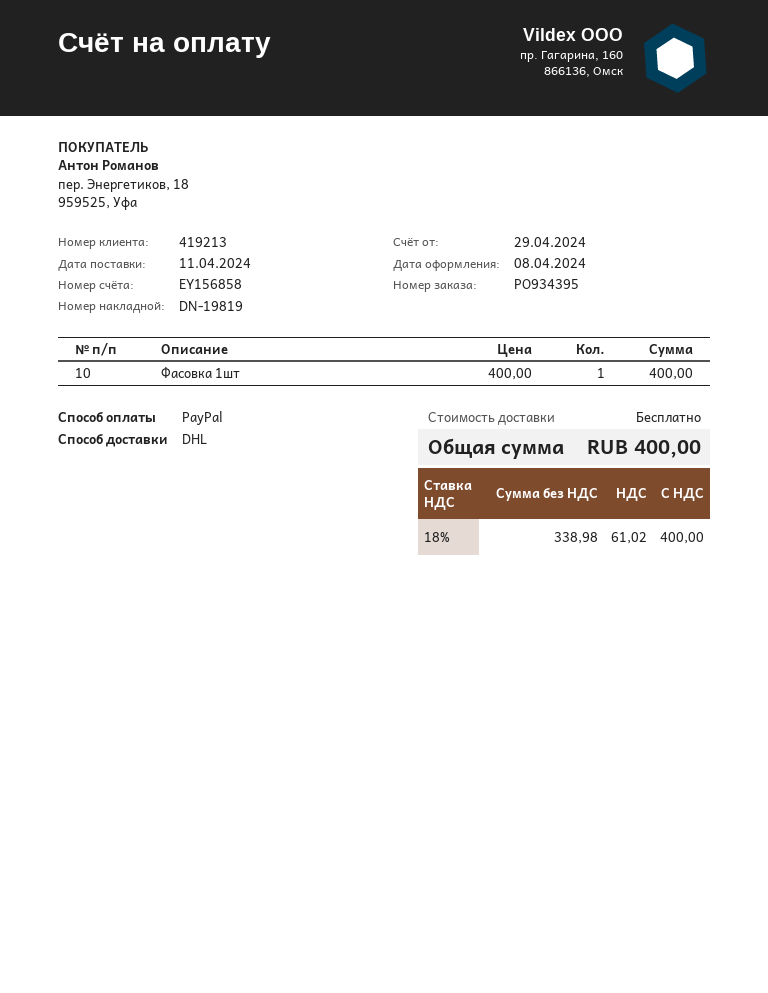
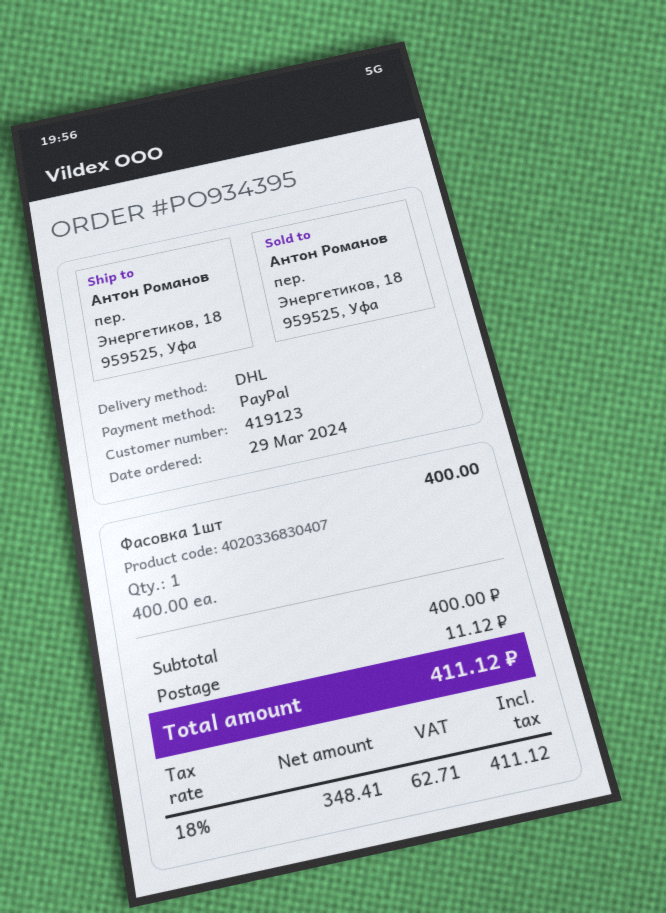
order date: 2024-04-08 -> 2024-03-29
customer number: 419213 -> 419123
shipping: 0.00 -> 11.12
net: 338.98 -> 348.41
tax: 18% = 61.02 -> 18% = 62.71
total: 400.00 -> 411.12

